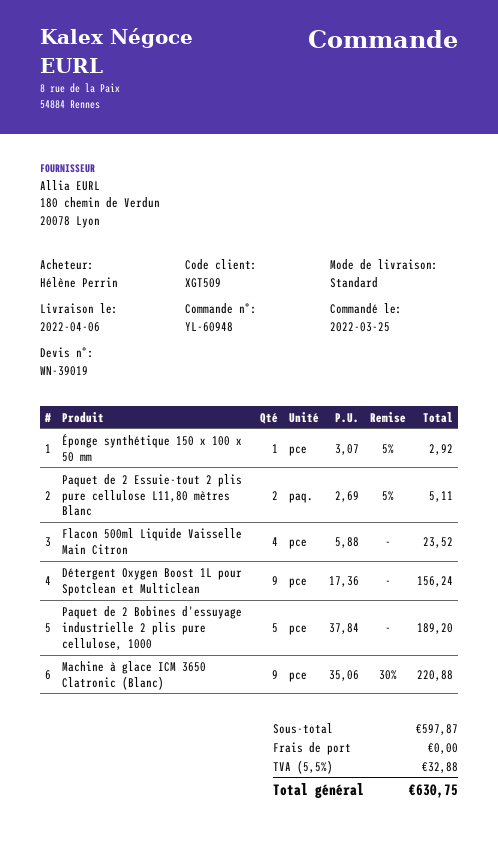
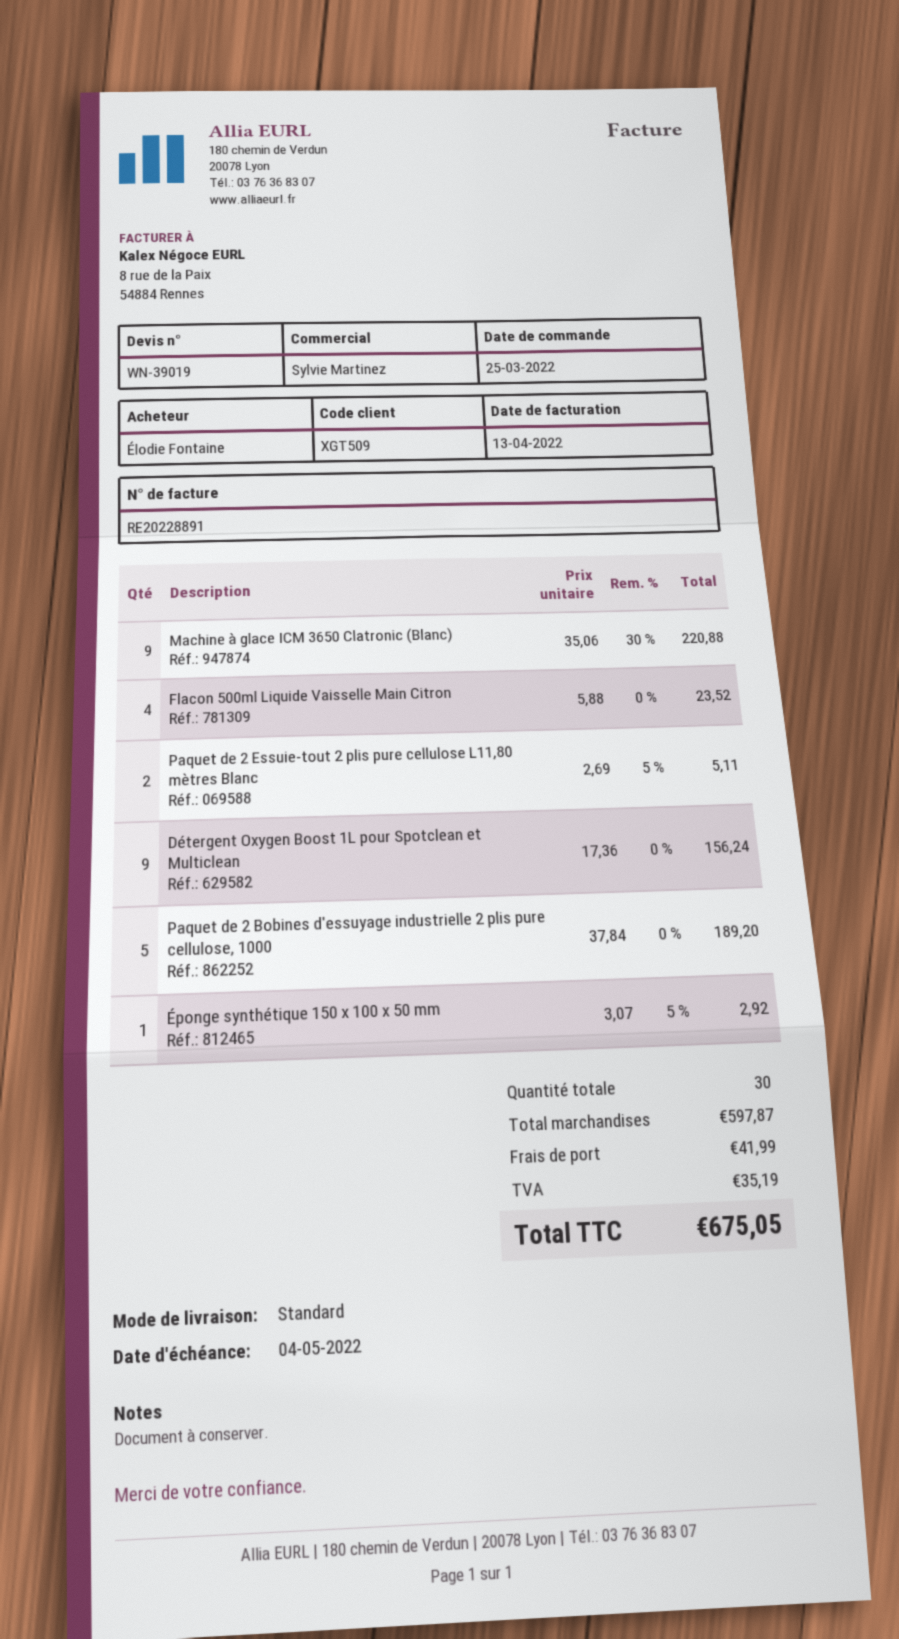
ordered by: Hélène Perrin -> Élodie Fontaine
shipping: 0.00 -> 41.99
tax: 32.88 -> 35.19
total: 630.75 -> 675.05

